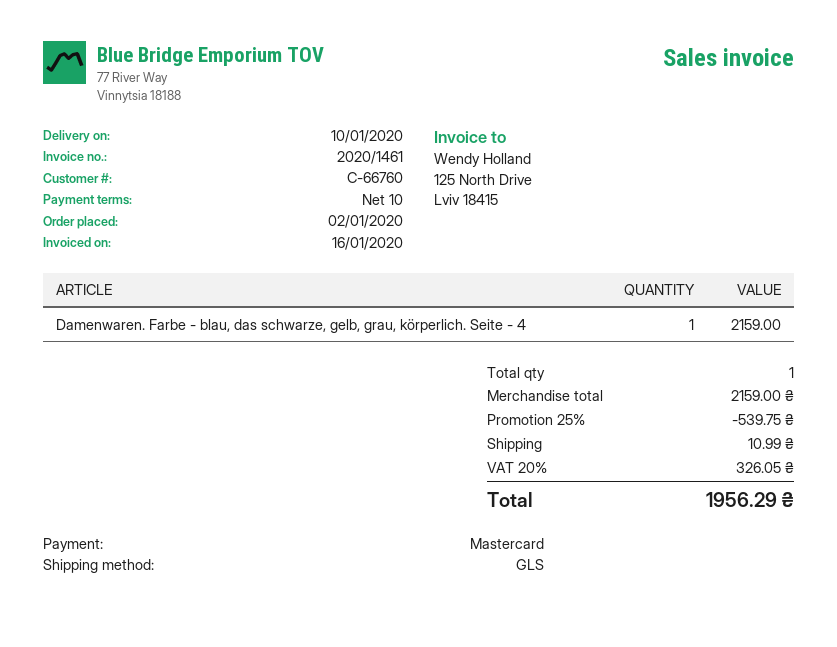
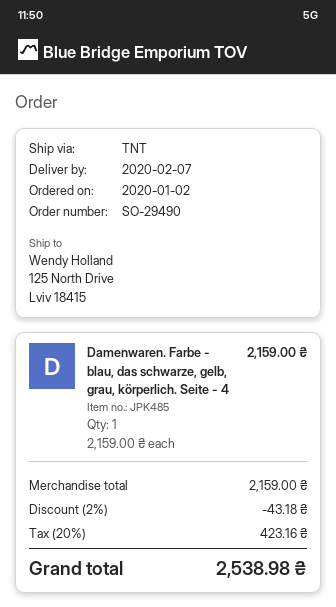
delivery date: 2020-01-10 -> 2020-02-07
shipping method: GLS -> TNT
discount: 25% = 539.75 -> 2% = 43.18
shipping: 10.99 -> none
tax: 20% = 326.05 -> 20% = 423.16
total: 1956.29 -> 2538.98

